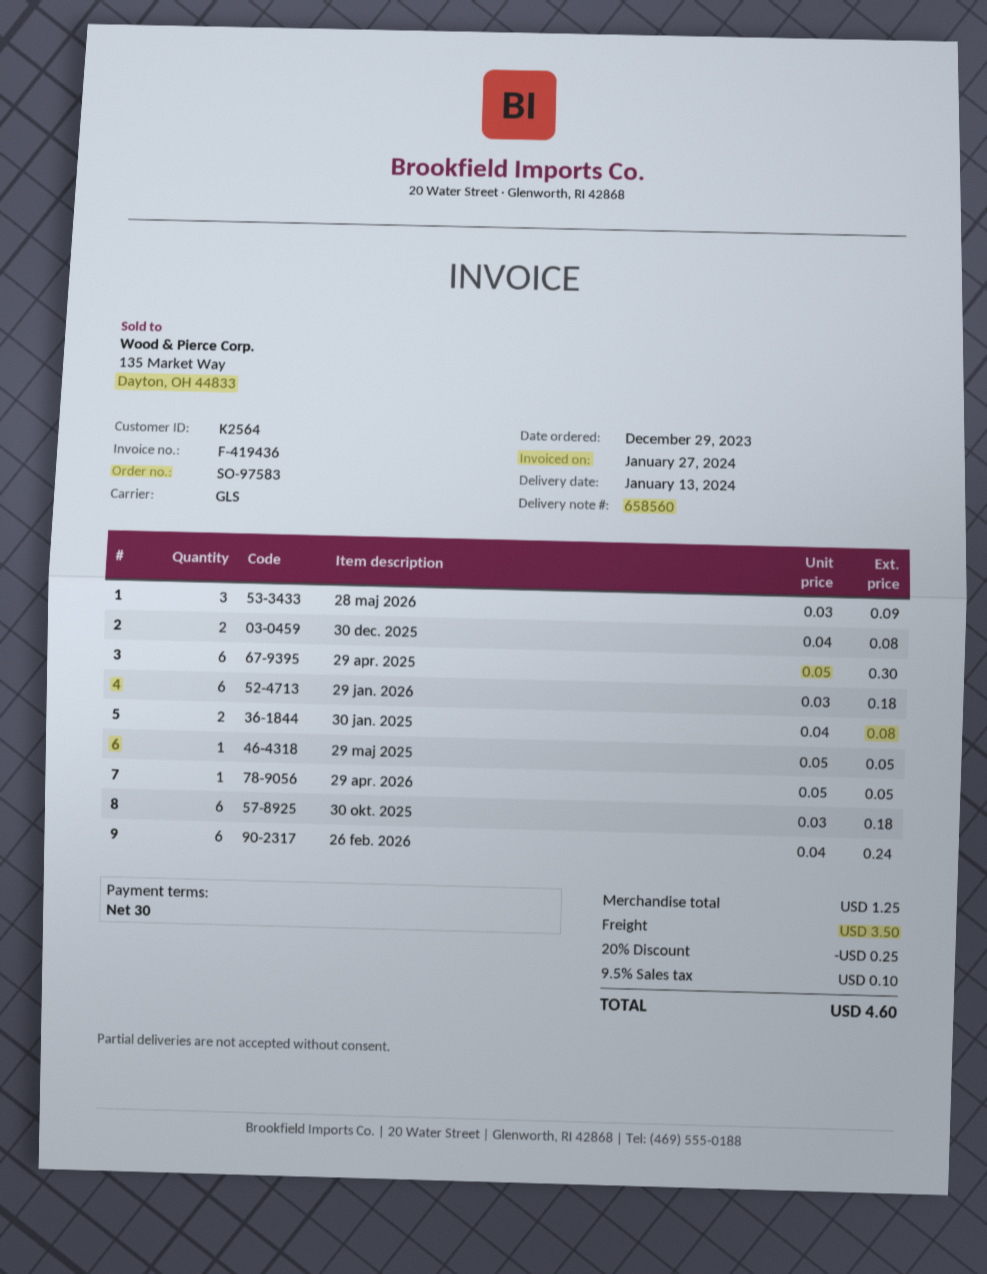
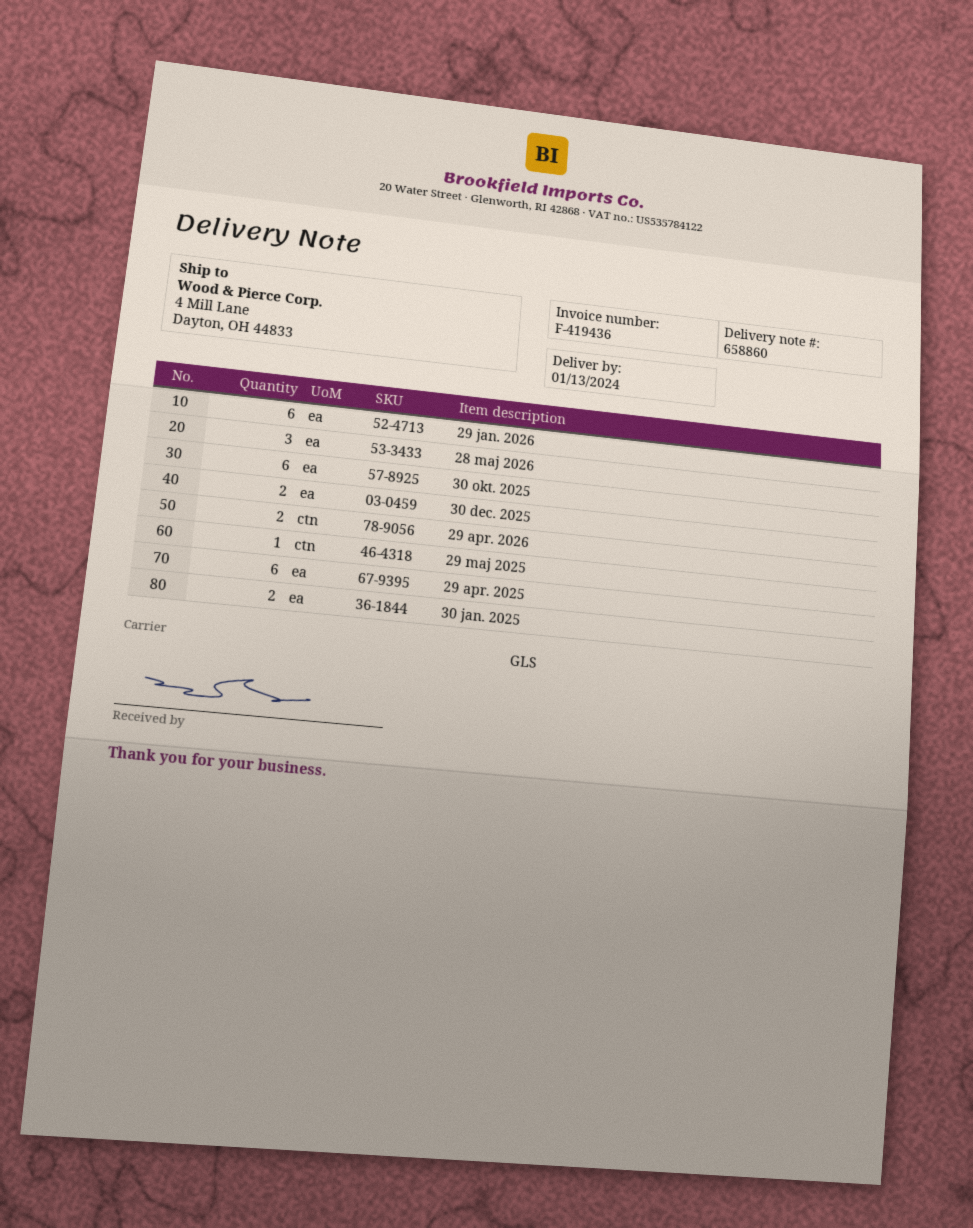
delivery note number: 658560 -> 658860
29 apr. 2026: 1 -> 2
26 feb. 2026: 6 -> none

